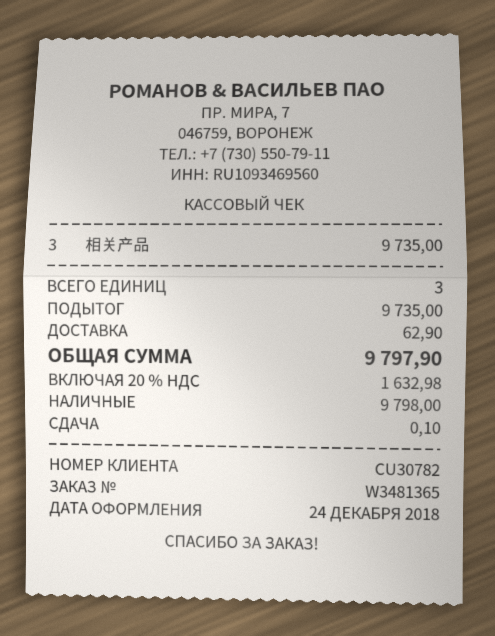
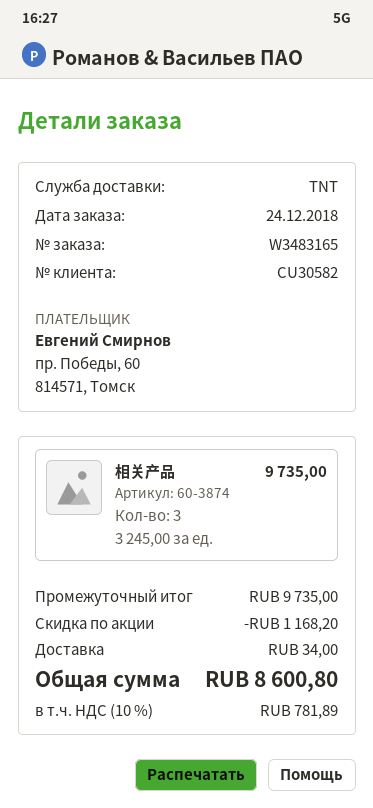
order number: W3481365 -> W3483165
customer number: CU30782 -> CU30582
discount: none -> 1168.20
shipping: 62.90 -> 34.00
tax: 20% = 1632.98 -> 10% = 781.89
total: 9797.90 -> 8600.80

